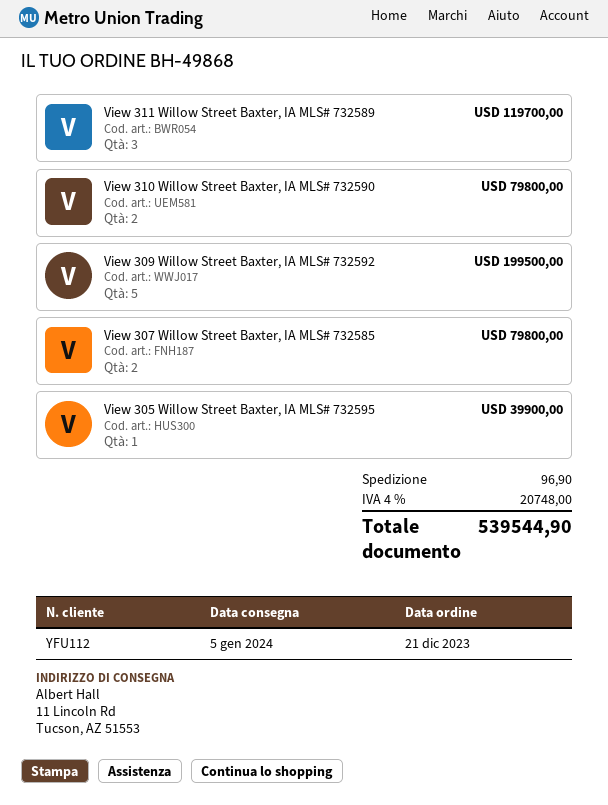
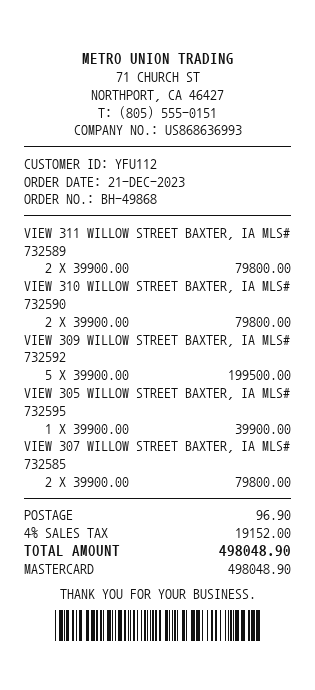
View 311 Willow Street Baxter, IA MLS# 732589: 3 for 119700.00 -> 2 for 79800.00
tax: 4% = 20748.00 -> 4% = 19152.00
total: 539544.90 -> 498048.90

